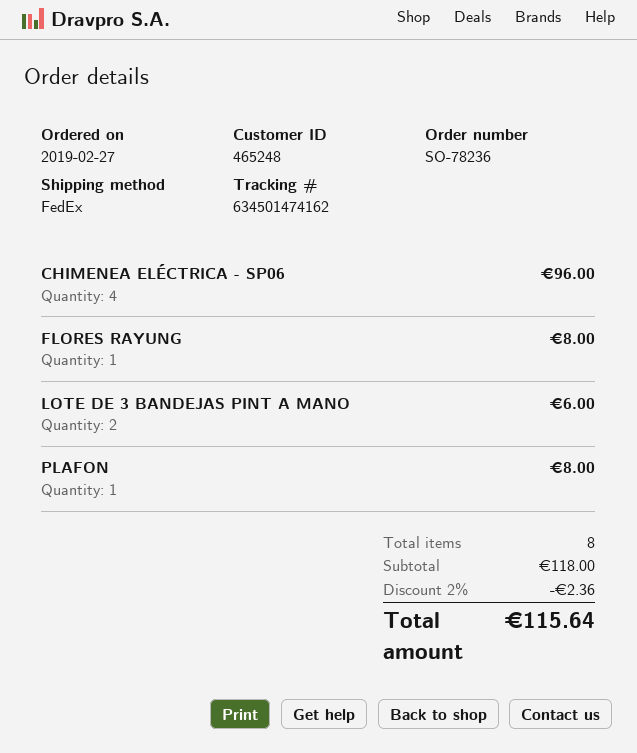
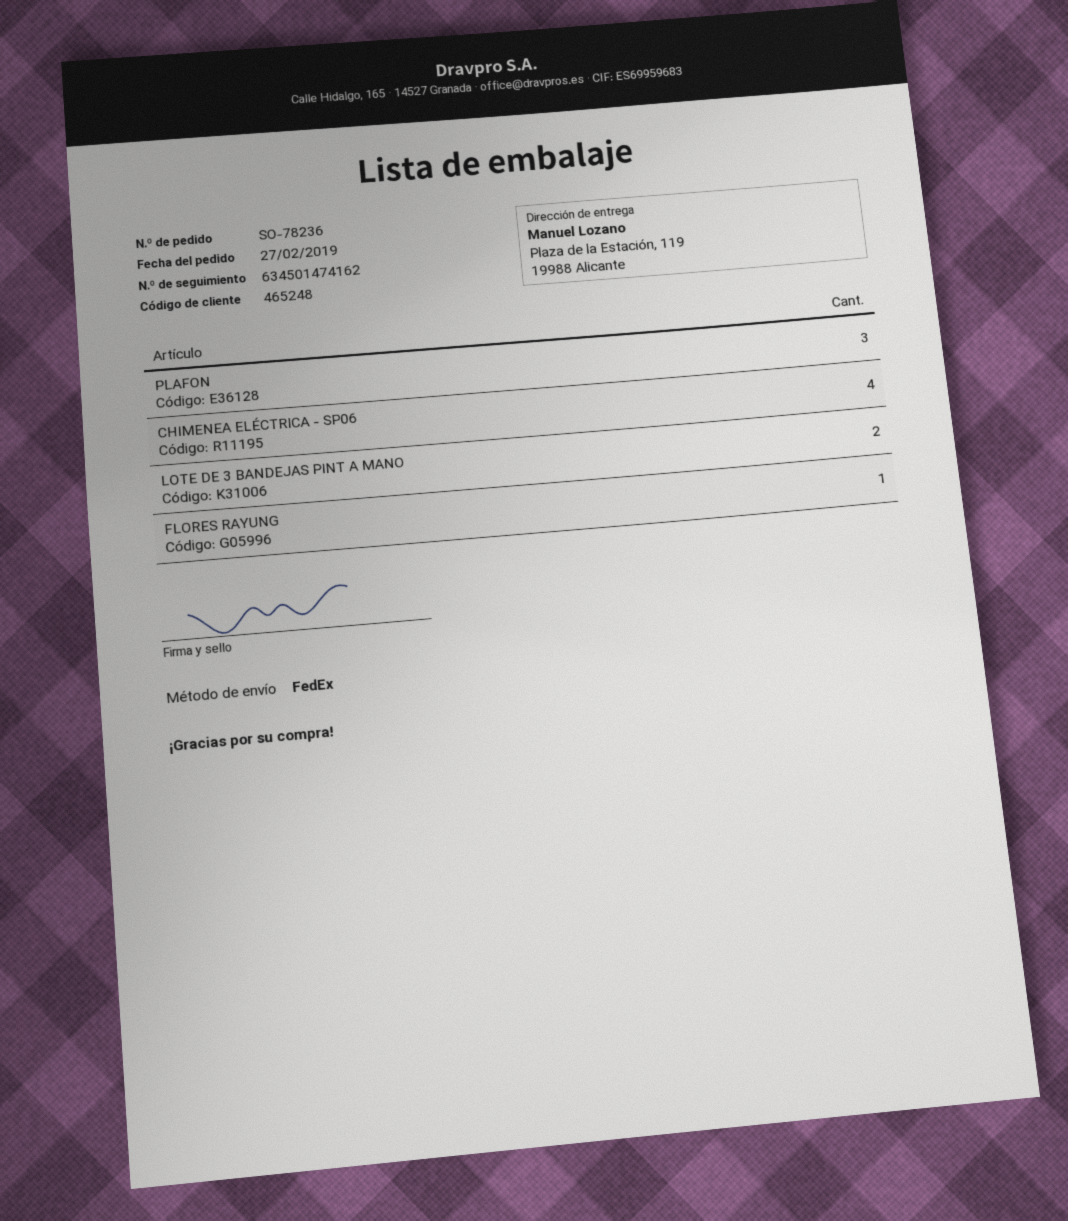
PLAFON: 1 -> 3

